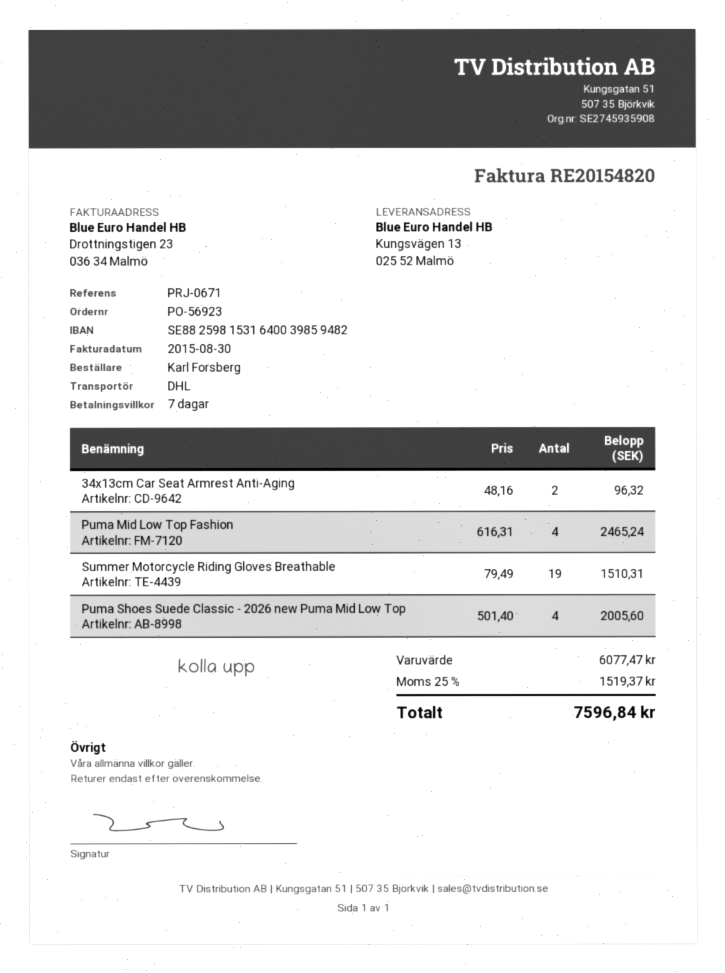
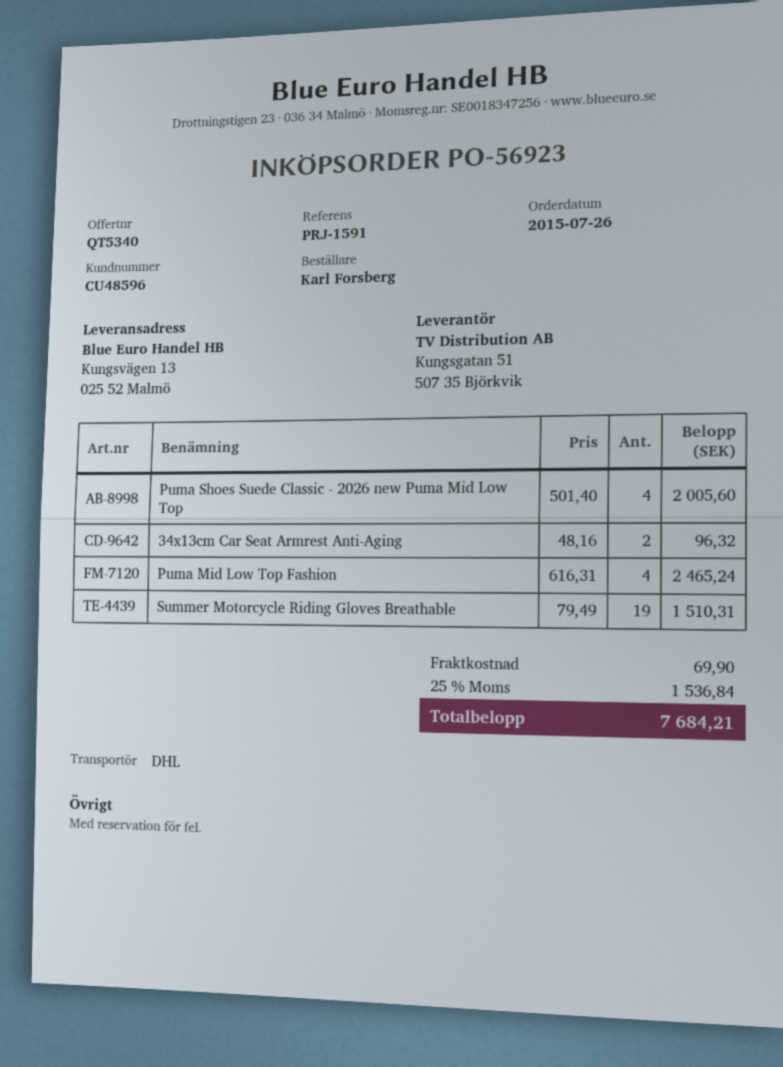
reference: PRJ-0671 -> PRJ-1591
shipping: none -> 69.90
tax: 25% = 1519.37 -> 25% = 1536.84
total: 7596.84 -> 7684.21

